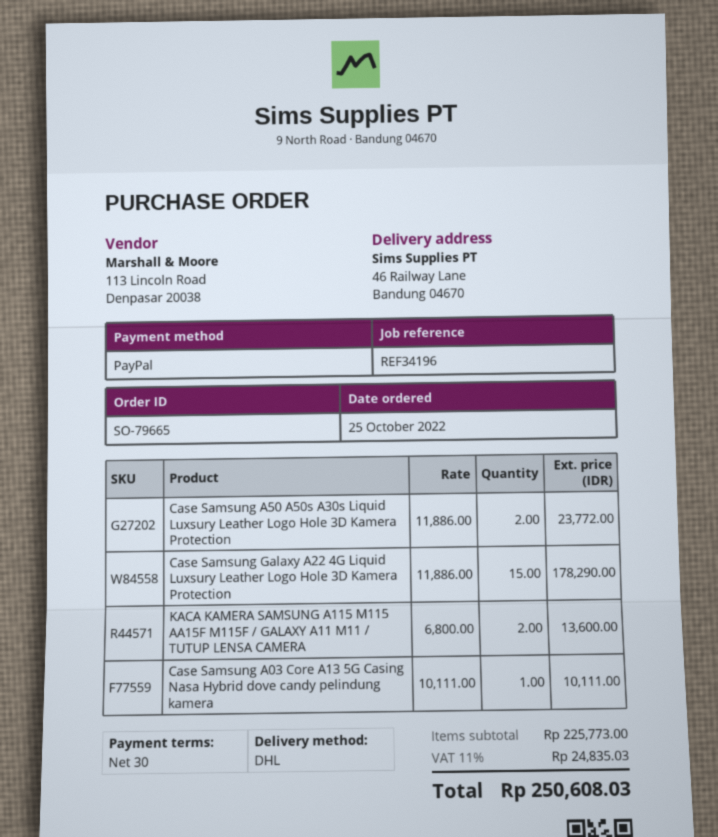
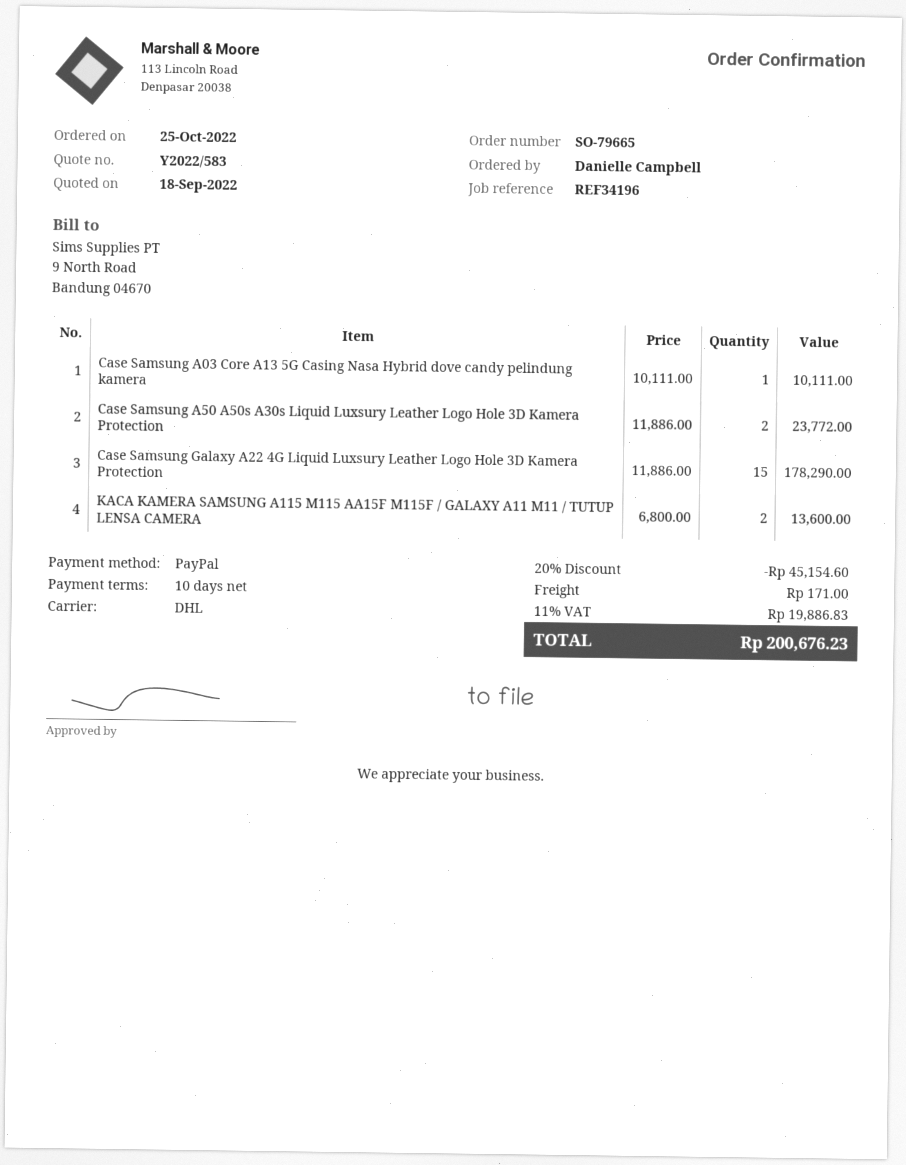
payment terms: 30 days -> 10 days
discount: none -> 20% = 45154.60
shipping: none -> 171.00
tax: 11% = 24835.03 -> 11% = 19886.83
total: 250608.03 -> 200676.23

